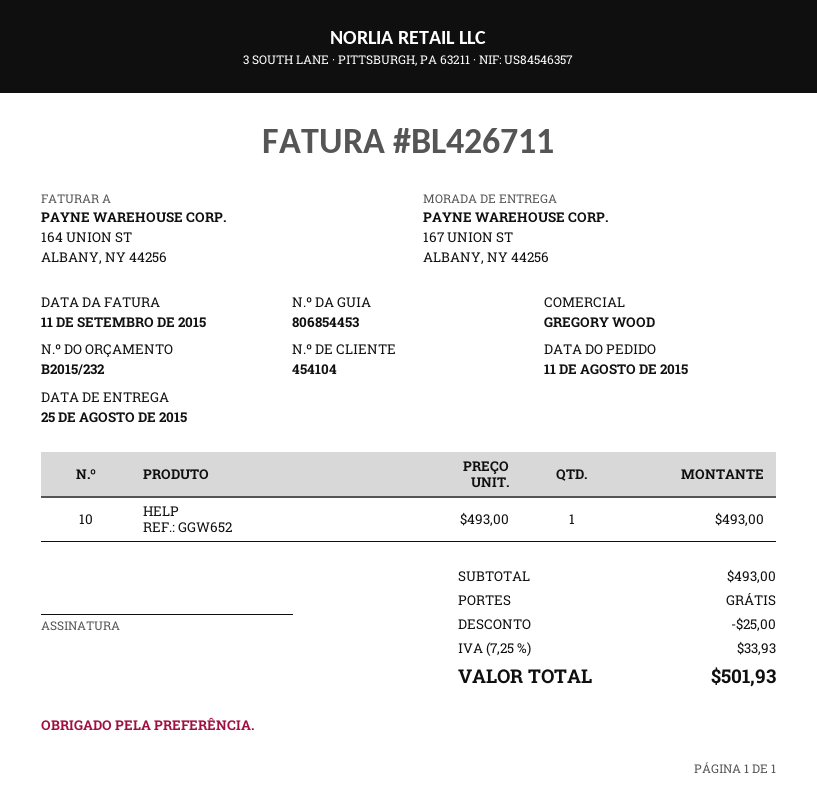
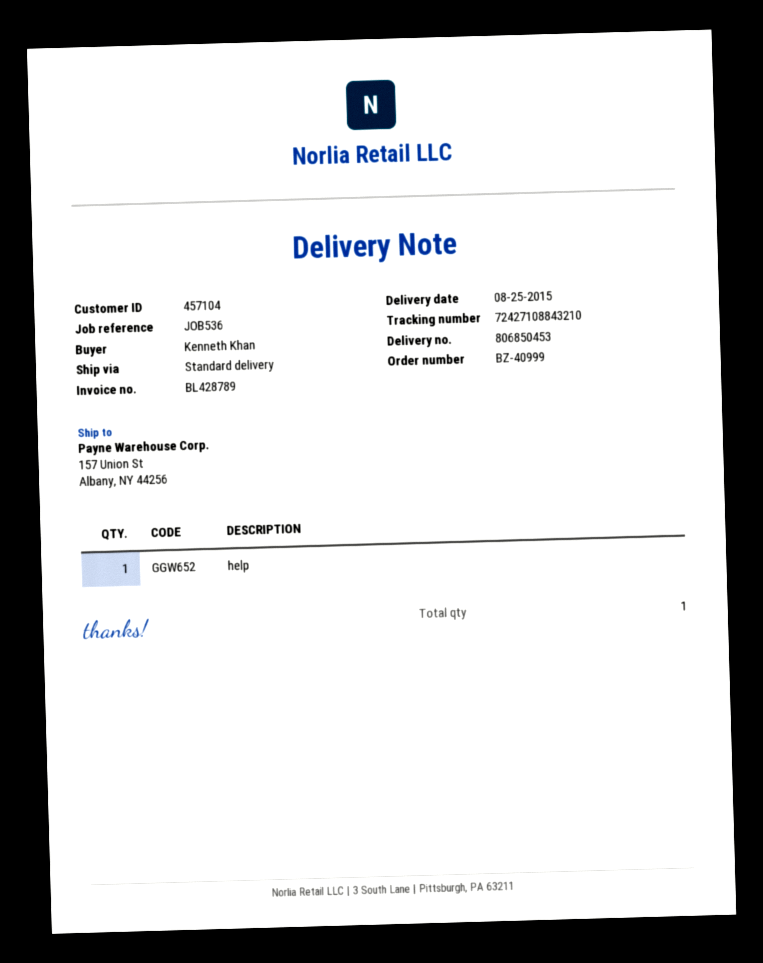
delivery note number: 806854453 -> 806850453
invoice number: BL426711 -> BL428789
customer number: 454104 -> 457104
ship to: 167 UNION ST, ALBANY, NY 44256 -> 157 Union St, Albany, NY 44256

